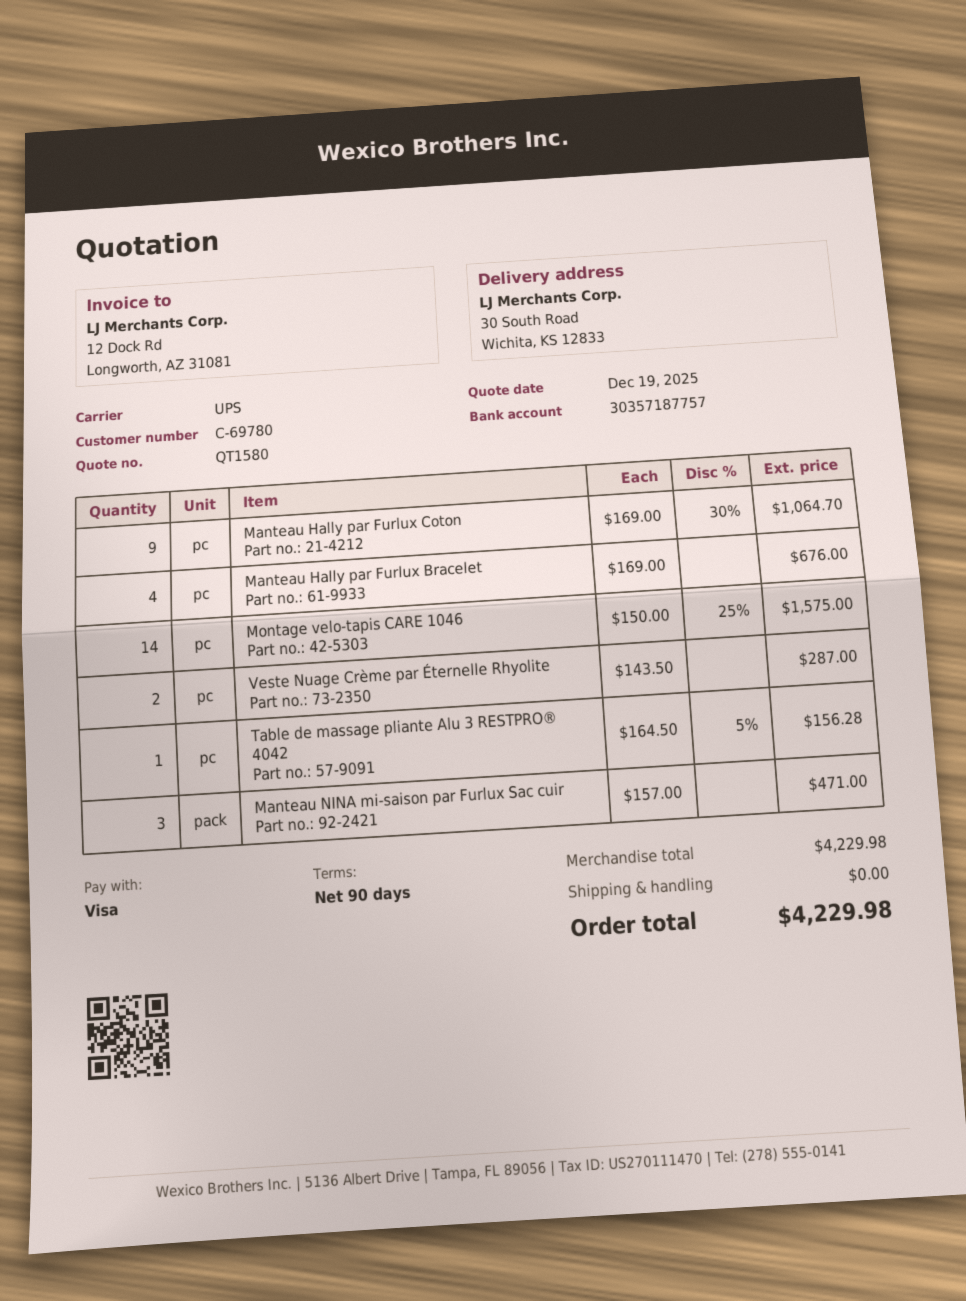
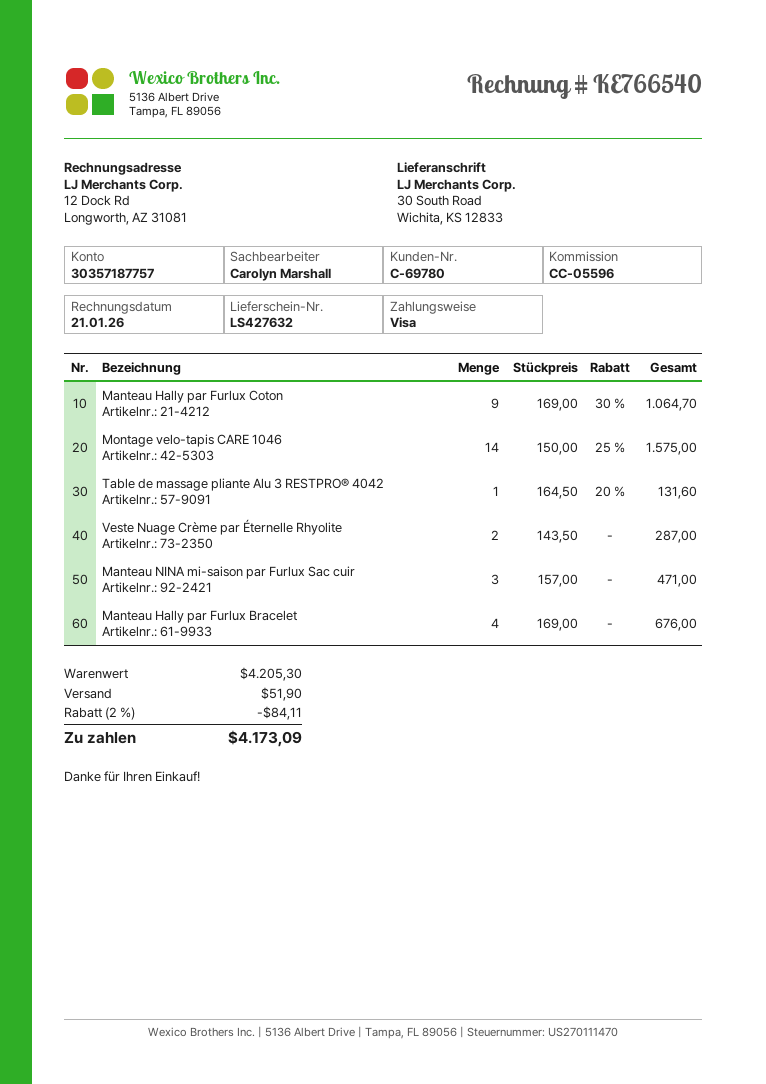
Table de massage pliante Alu 3 RESTPRO® 4042: 1 x 164.50 - 5% = 156.28 -> 1 x 164.50 - 20% = 131.60
subtotal: 4229.98 -> 4205.30
discount: none -> 2% = 84.11
shipping: 0.00 -> 51.90
total: 4229.98 -> 4173.09

